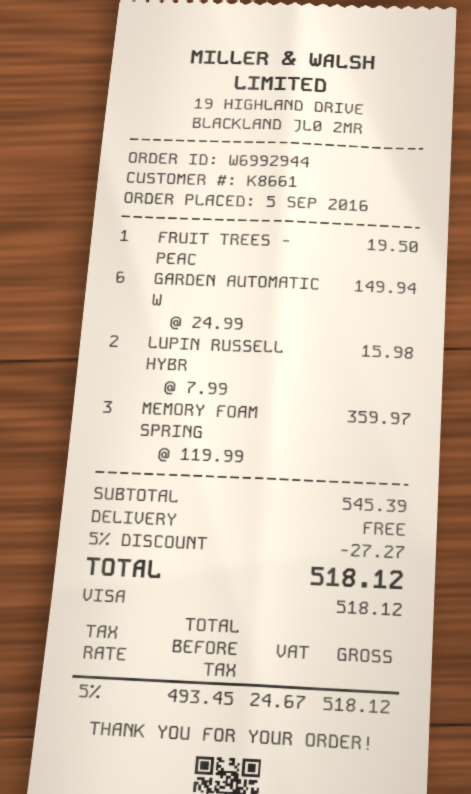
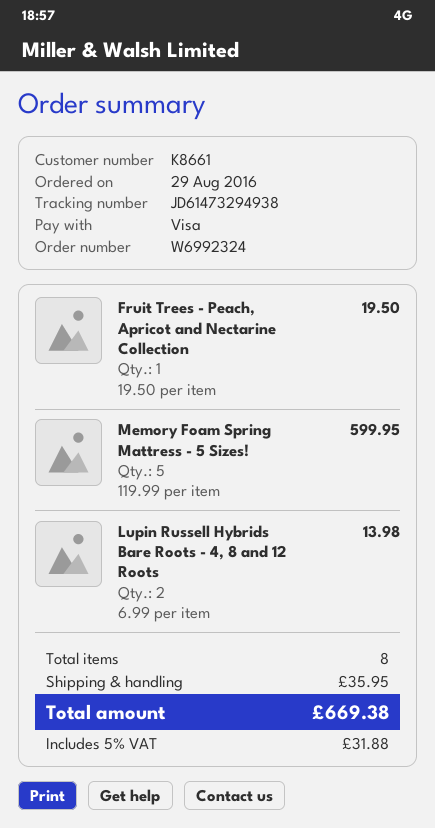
order number: W6992944 -> W6992324
order date: 2016-09-05 -> 2016-08-29
GARDEN AUTOMATIC W: 6 x 24.99 = 149.94 -> none
LUPIN RUSSELL HYBR: 2 x 7.99 = 15.98 -> 2 x 6.99 = 13.98
MEMORY FOAM SPRING: 3 x 119.99 = 359.97 -> 5 x 119.99 = 599.95
discount: 5% = 27.27 -> none
shipping: 0.00 -> 35.95
tax: 5% = 24.67 -> 5% = 31.88
total: 518.12 -> 669.38

